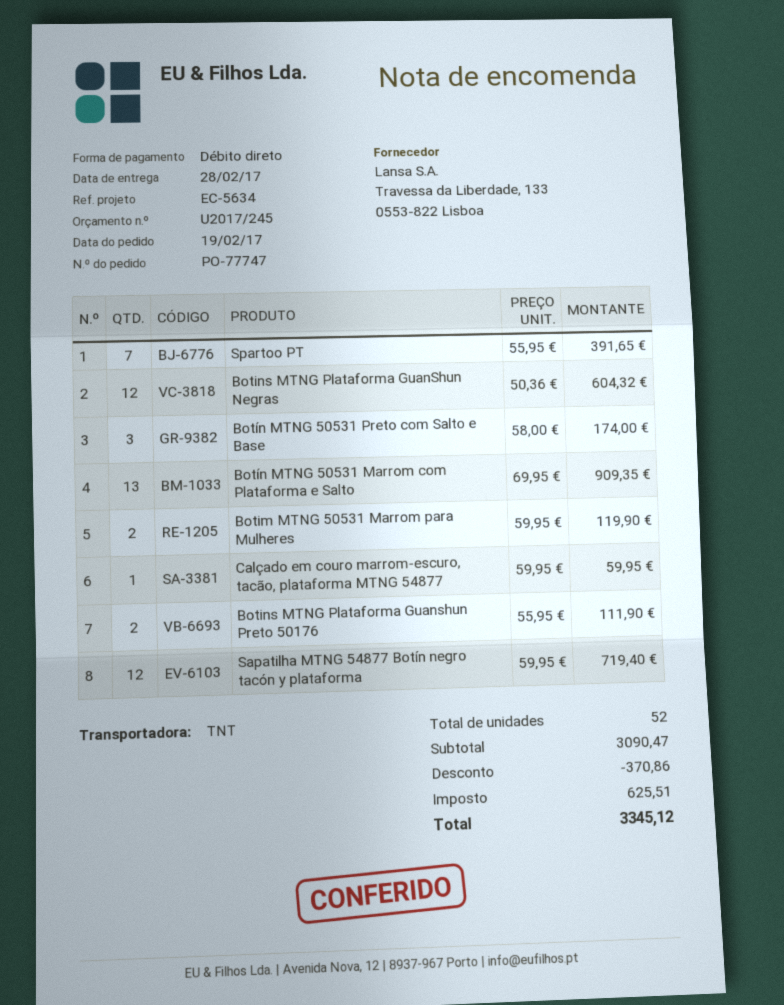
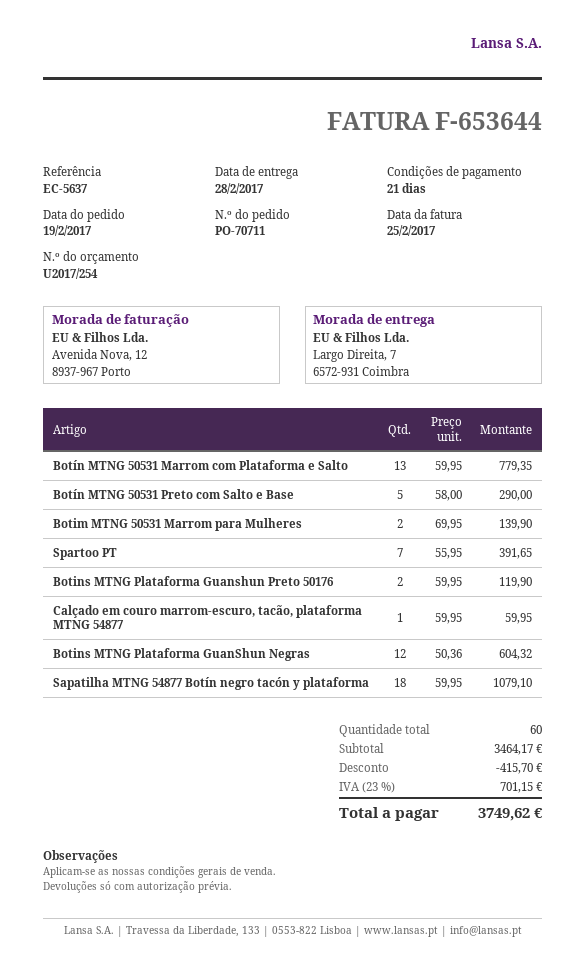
quote number: U2017/245 -> U2017/254
order number: PO-77747 -> PO-70711
reference: EC-5634 -> EC-5637
Botín MTNG 50531 Preto com Salto e Base: 3 x 58.00 = 174.00 -> 5 x 58.00 = 290.00
Botín MTNG 50531 Marrom com Plataforma e Salto: 13 x 69.95 = 909.35 -> 13 x 59.95 = 779.35
Botim MTNG 50531 Marrom para Mulheres: 2 x 59.95 = 119.90 -> 2 x 69.95 = 139.90
Botins MTNG Plataforma Guanshun Preto 50176: 2 x 55.95 = 111.90 -> 2 x 59.95 = 119.90
Sapatilha MTNG 54877 Botín negro tacón y plataforma: 12 x 59.95 = 719.40 -> 18 x 59.95 = 1079.10
total quantity: 52 -> 60
subtotal: 3090.47 -> 3464.17
discount: 370.86 -> 415.70
tax: 625.51 -> 701.15
total: 3345.12 -> 3749.62

